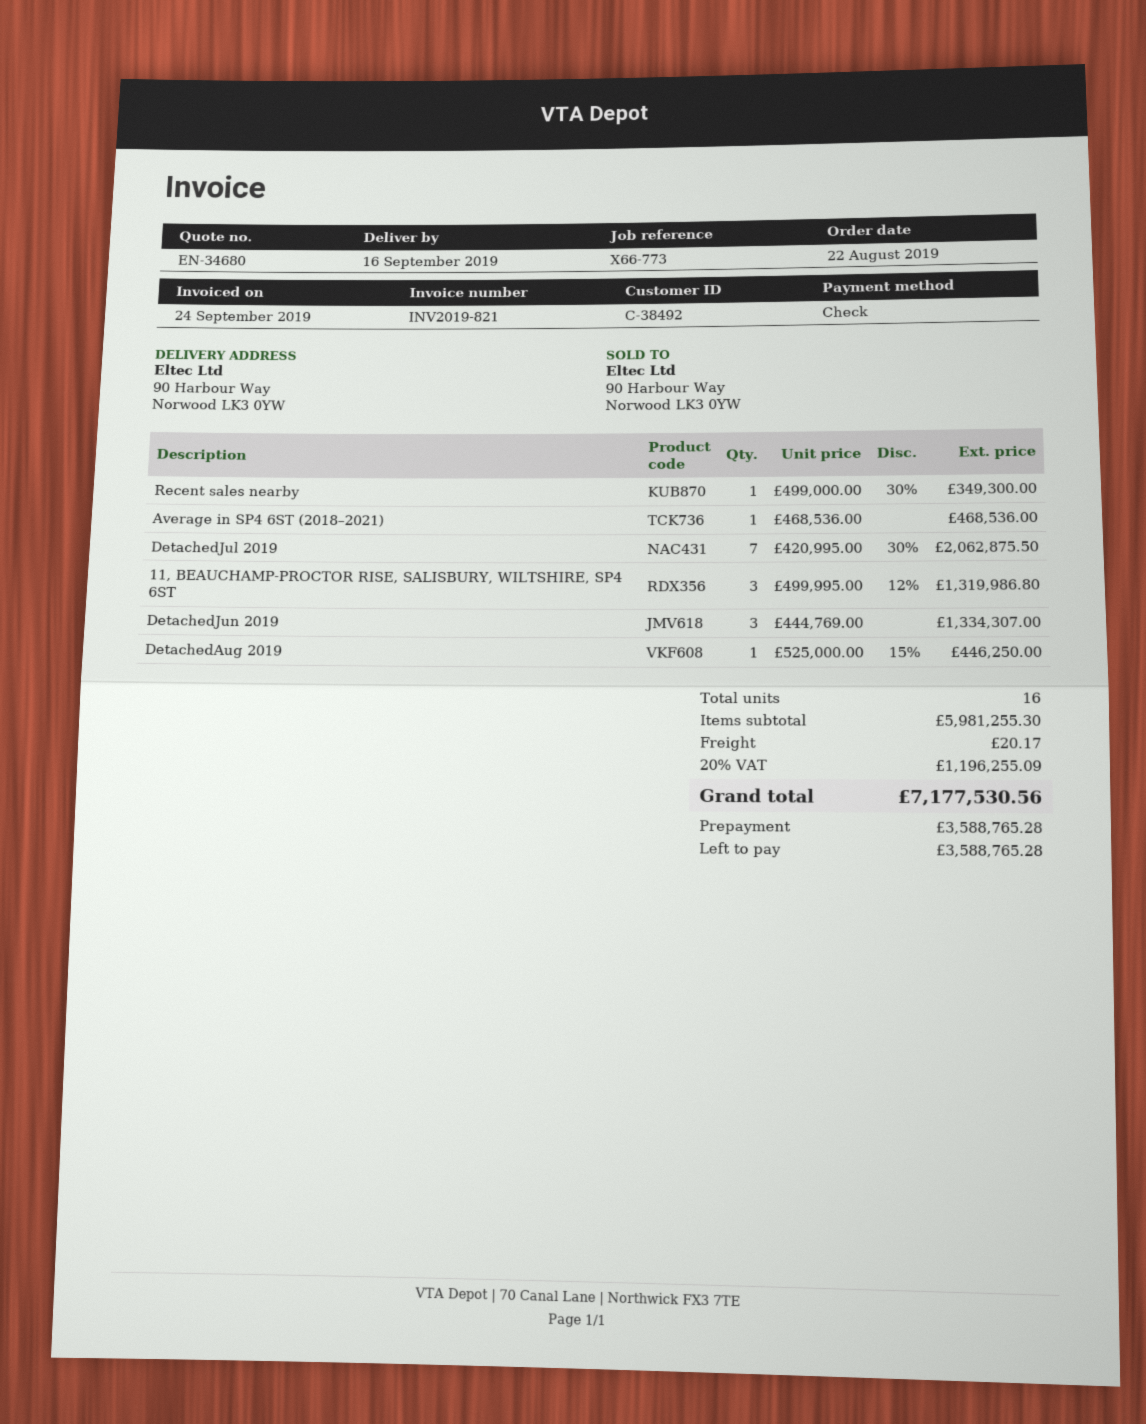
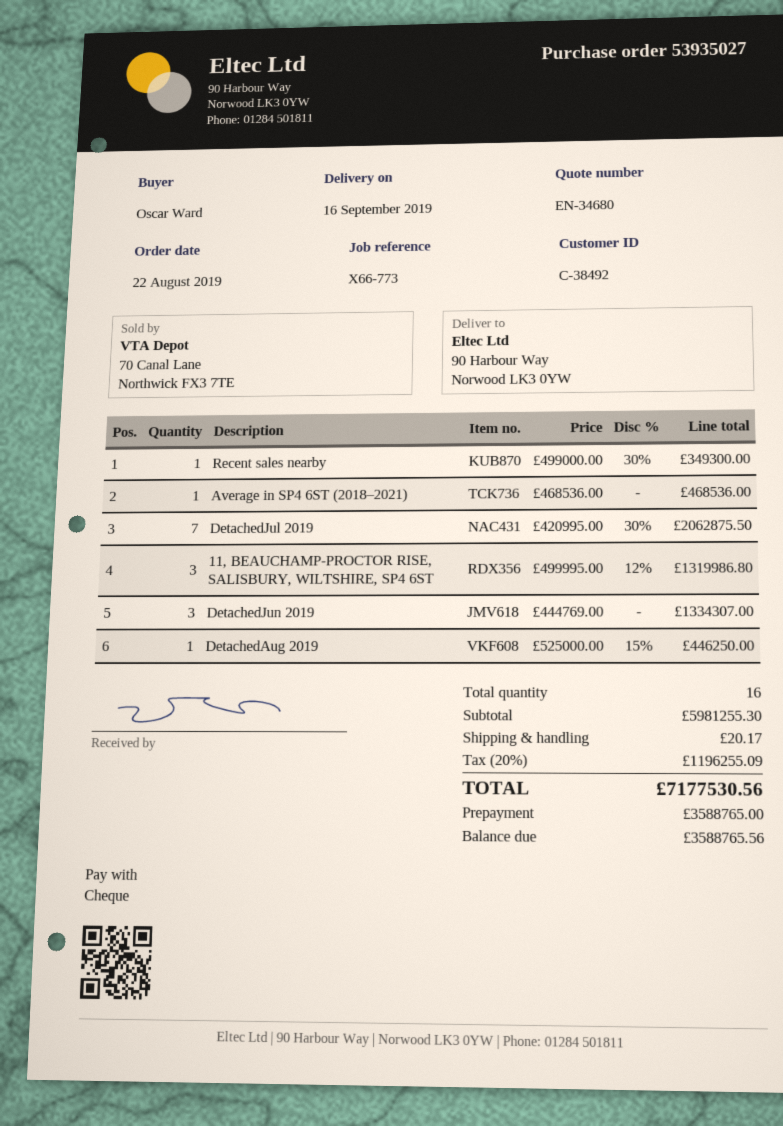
deposit: 3588765.28 -> 3588765.00
balance: 3588765.28 -> 3588765.56

